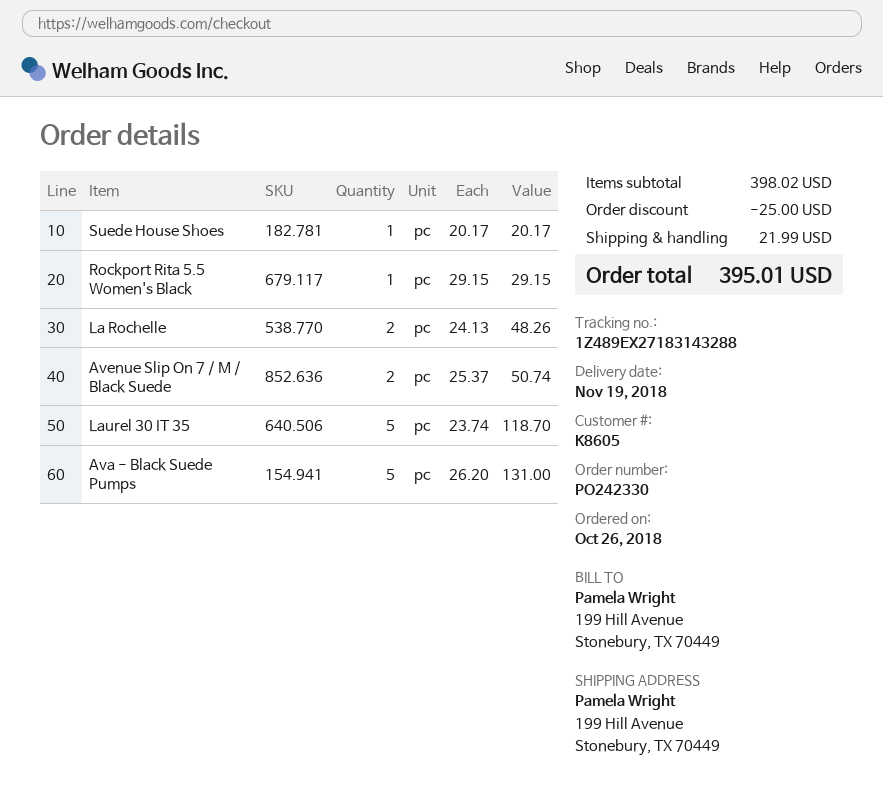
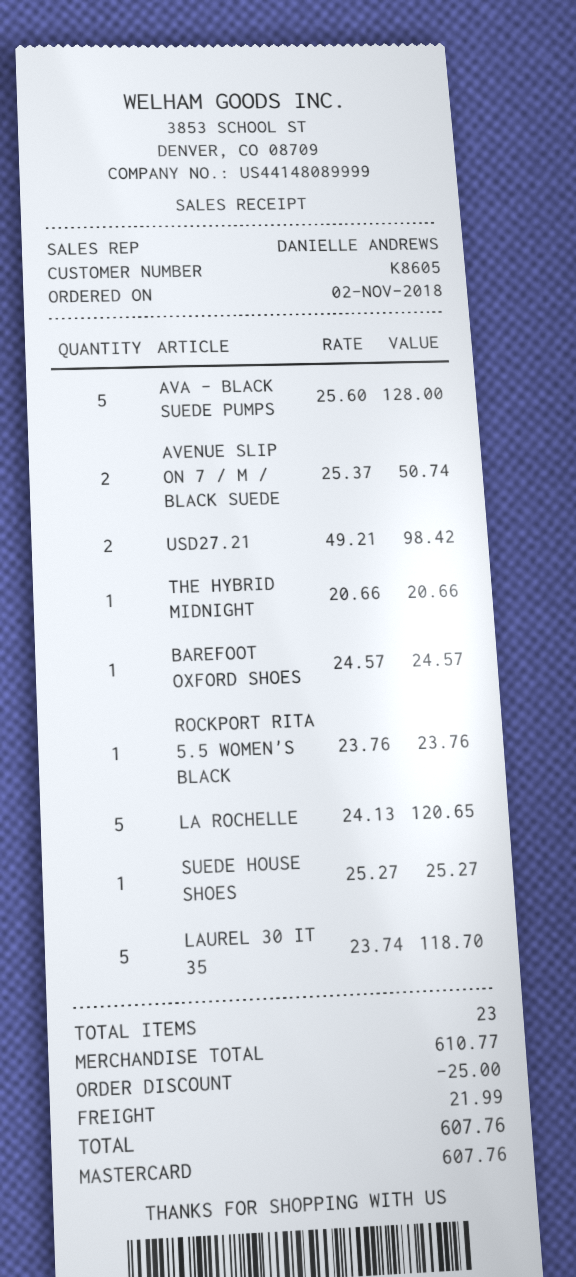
order date: 2018-10-26 -> 2018-11-02
Suede House Shoes: 1 x 20.17 = 20.17 -> 1 x 25.27 = 25.27
Rockport Rita 5.5 Women's Black: 1 x 29.15 = 29.15 -> 1 x 23.76 = 23.76
La Rochelle: 2 x 24.13 = 48.26 -> 5 x 24.13 = 120.65
Ava - Black Suede Pumps: 5 x 26.20 = 131.00 -> 5 x 25.60 = 128.00
USD27.21: none -> 2 x 49.21 = 98.42
THE HYBRID MIDNIGHT: none -> 1 x 20.66 = 20.66
BAREFOOT OXFORD SHOES: none -> 1 x 24.57 = 24.57
subtotal: 398.02 -> 610.77
total: 395.01 -> 607.76

